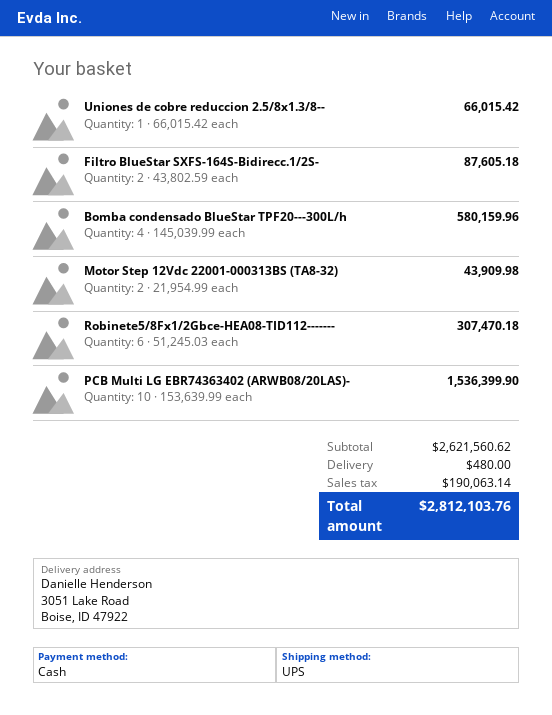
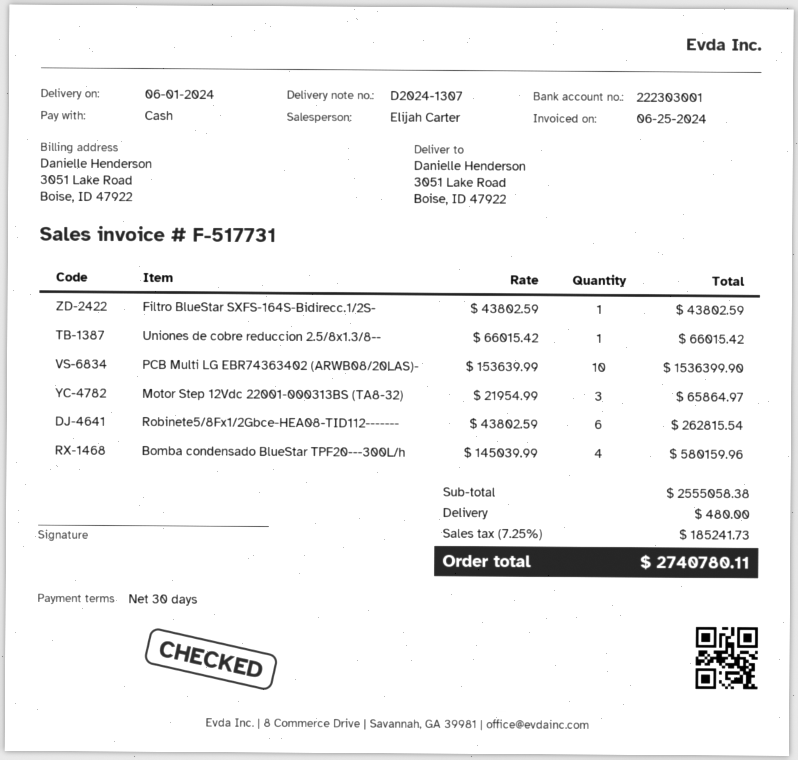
Filtro BlueStar SXFS-164S-Bidirecc.1/2S-: 2 x 43802.59 = 87605.18 -> 1 x 43802.59 = 43802.59
Motor Step 12Vdc 22001-000313BS (TA8-32): 2 x 21954.99 = 43909.98 -> 3 x 21954.99 = 65864.97
Robinete5/8Fx1/2Gbce-HEA08-TID112-------: 6 x 51245.03 = 307470.18 -> 6 x 43802.59 = 262815.54
subtotal: 2621560.62 -> 2555058.38
tax: 190063.14 -> 185241.73
total: 2812103.76 -> 2740780.11

